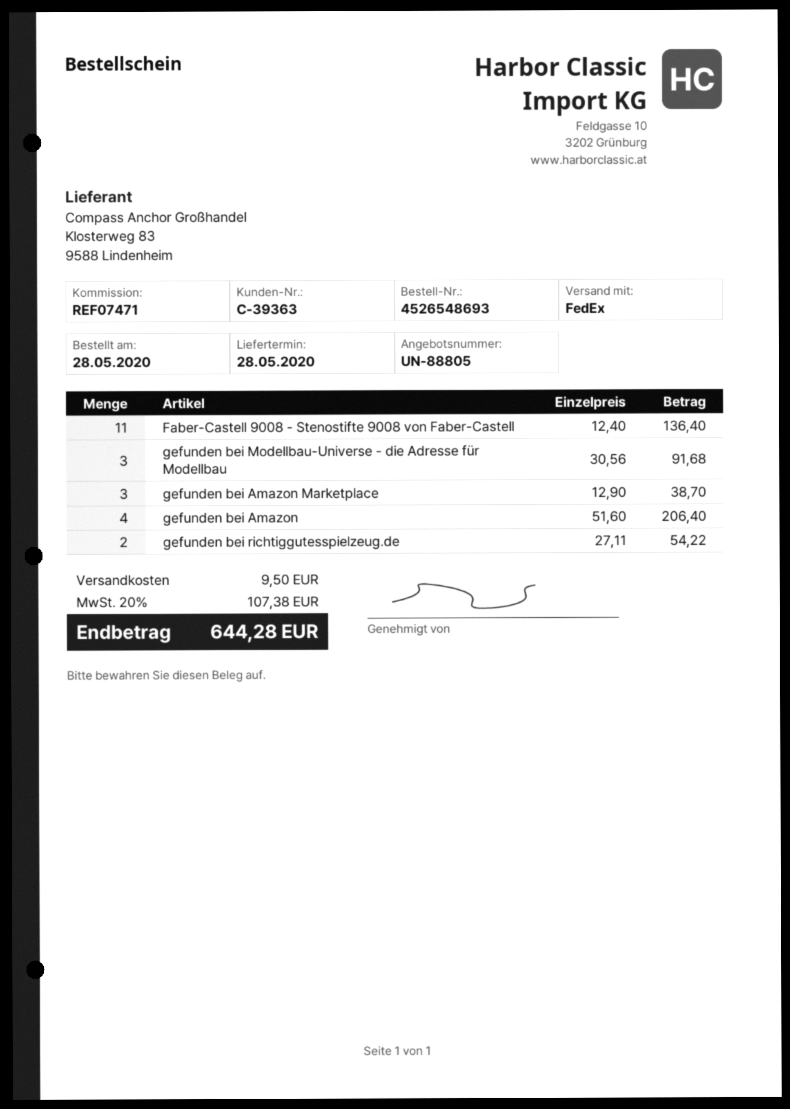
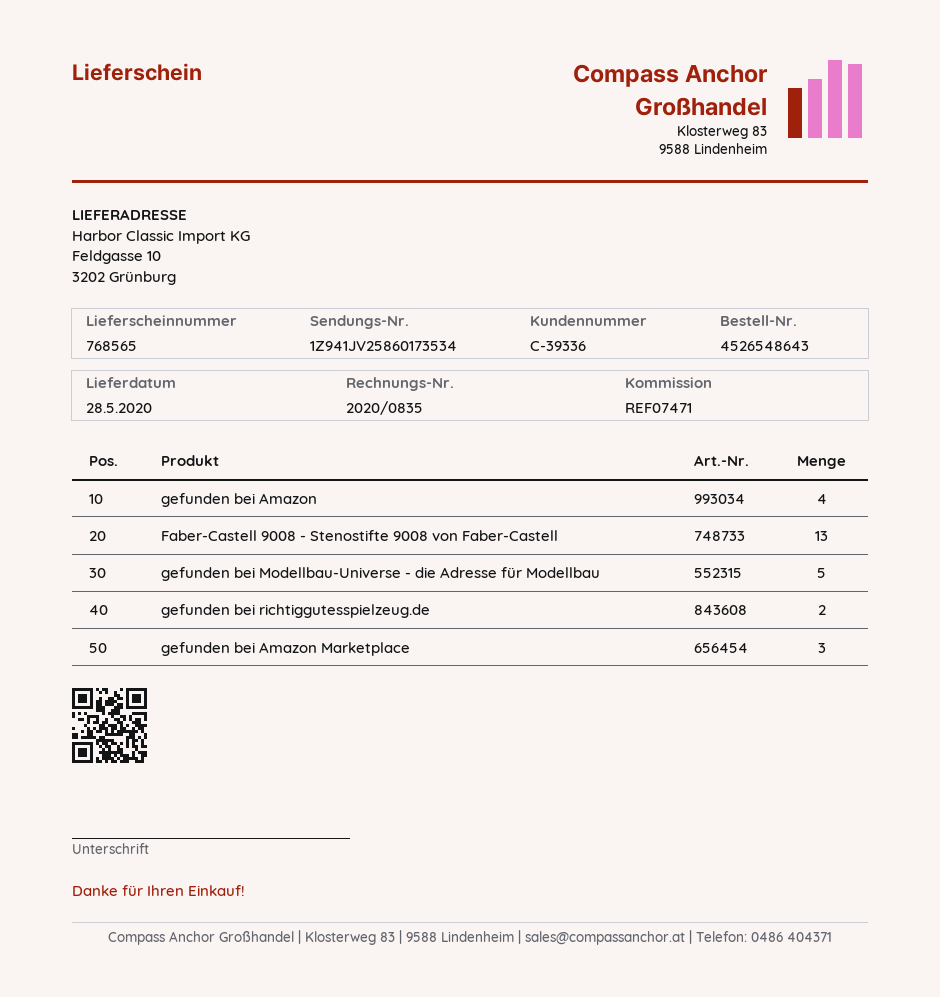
order number: 4526548693 -> 4526548643
customer number: C-39363 -> C-39336
Faber-Castell 9008 - Stenostifte 9008 von Faber-Castell: 11 -> 13
gefunden bei Modellbau-Universe - die Adresse für Modellbau: 3 -> 5

